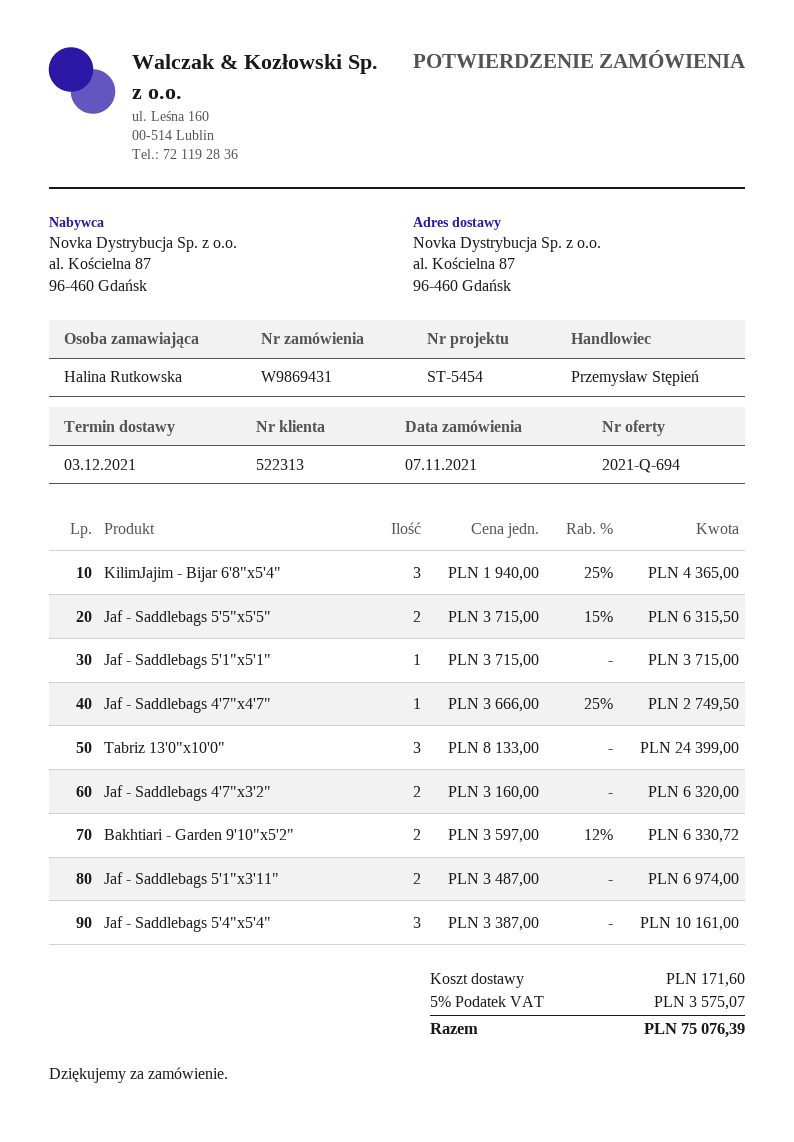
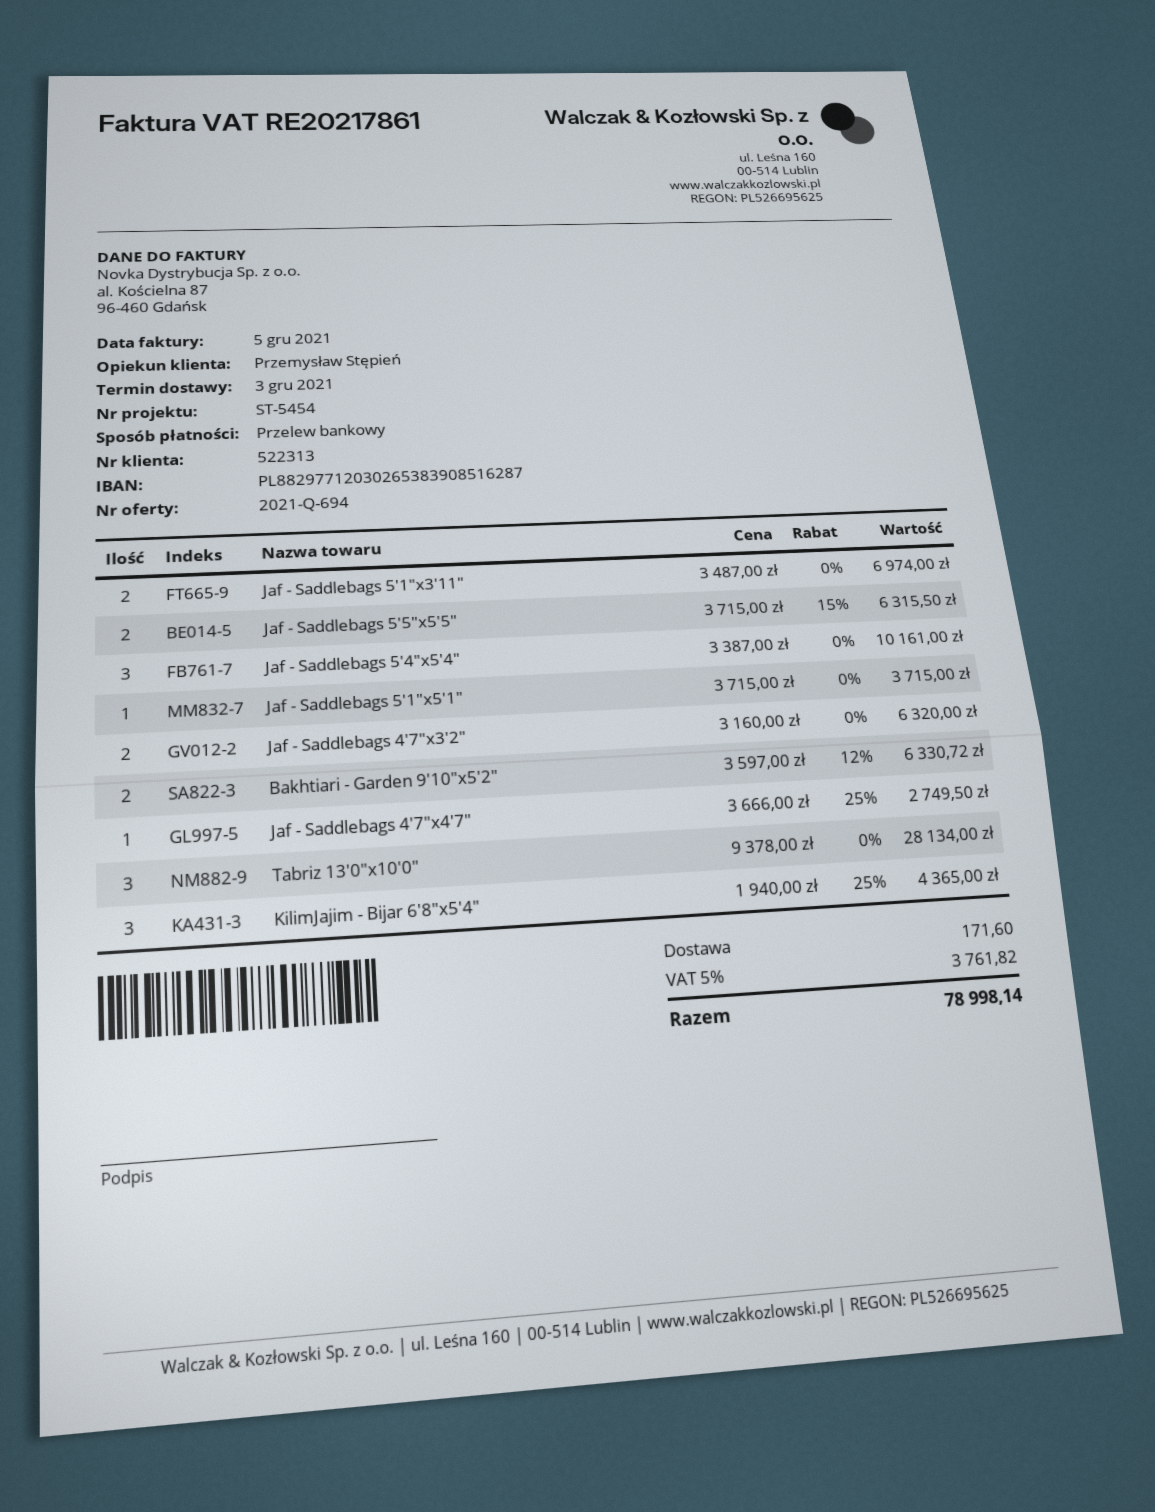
Tabriz 13'0"x10'0": 3 x 8133.00 = 24399.00 -> 3 x 9378.00 = 28134.00
tax: 5% = 3575.07 -> 5% = 3761.82
total: 75076.39 -> 78998.14

